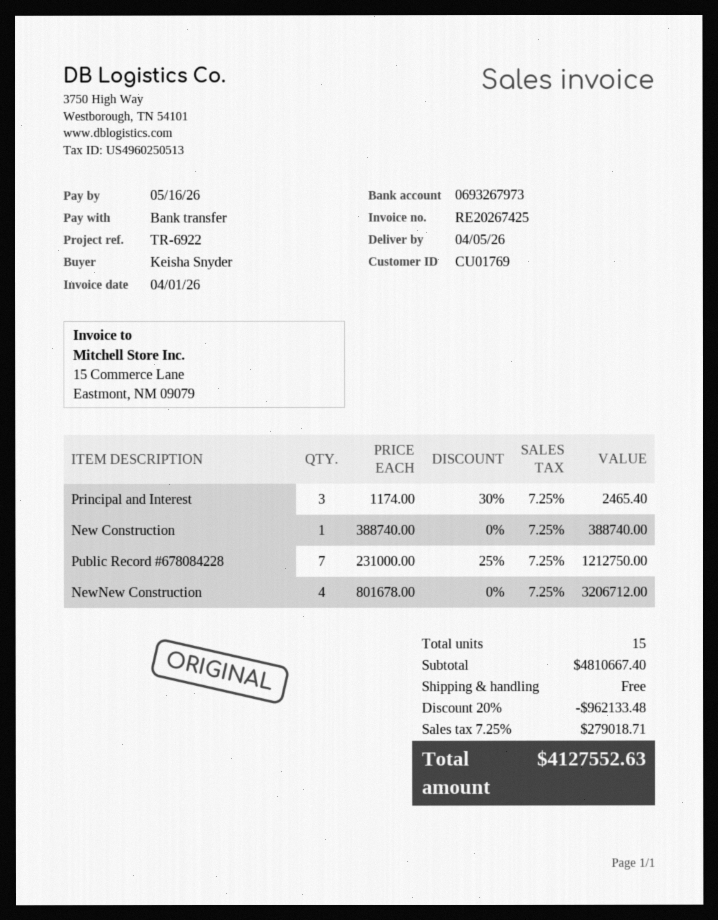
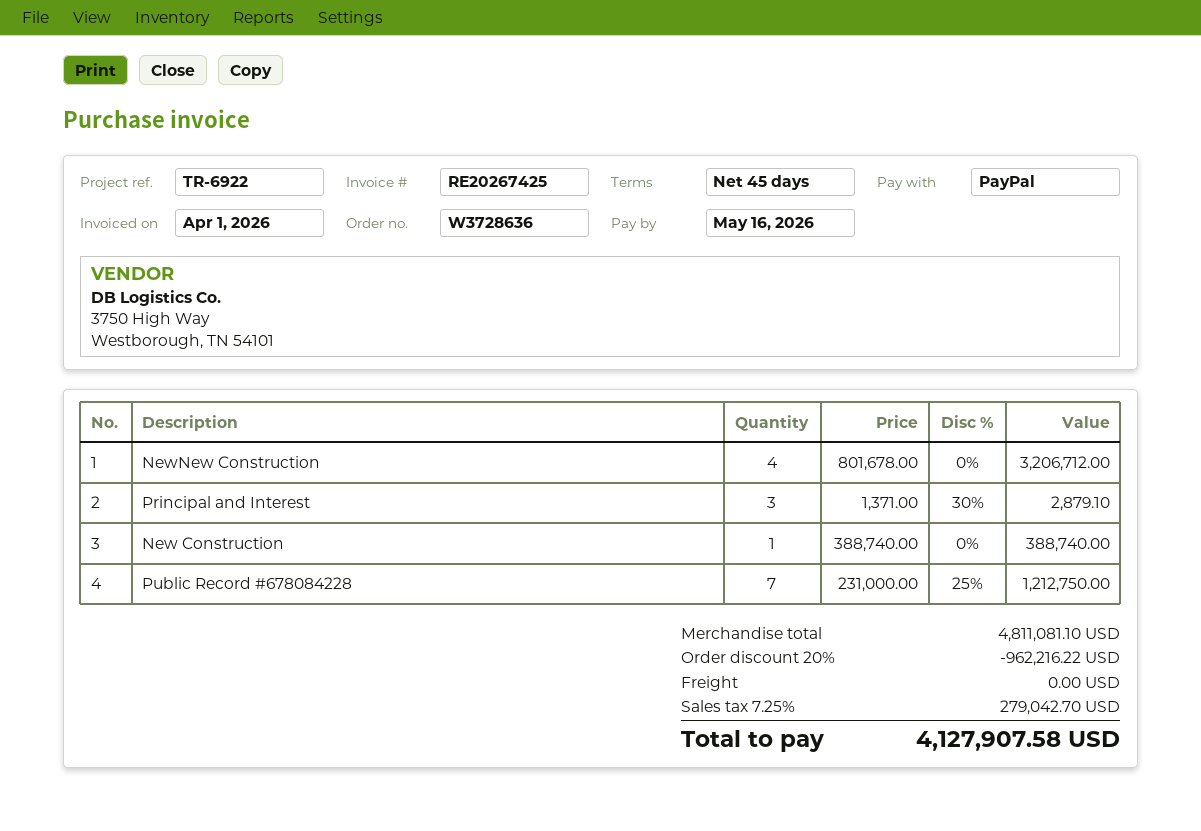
payment method: bank transfer -> PayPal
Principal and Interest: 3 x 1174.00 - 30% = 2465.40 -> 3 x 1371.00 - 30% = 2879.10
subtotal: 4810667.40 -> 4811081.10
discount: 20% = 962133.48 -> 20% = 962216.22
tax: 7.25% = 279018.71 -> 7.25% = 279042.70
total: 4127552.63 -> 4127907.58

